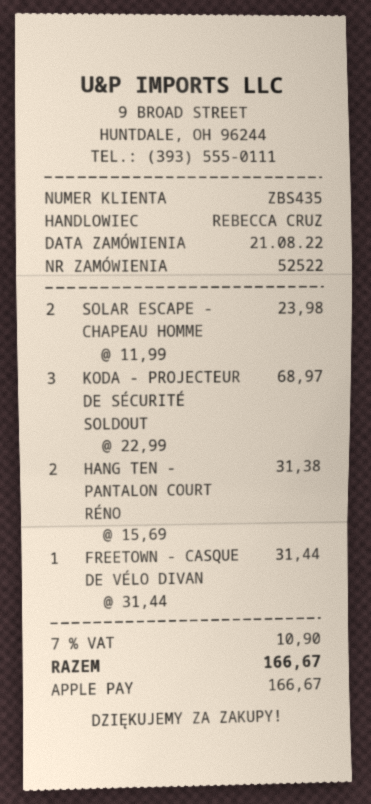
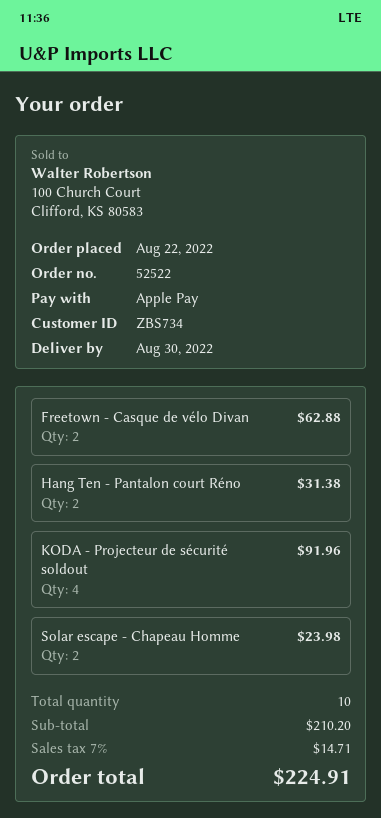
order date: 2022-08-21 -> 2022-08-22
customer number: ZBS435 -> ZBS734
KODA - PROJECTEUR DE SÉCURITÉ SOLDOUT: 3 for 68.97 -> 4 for 91.96
FREETOWN - CASQUE DE VÉLO DIVAN: 1 for 31.44 -> 2 for 62.88
tax: 7% = 10.90 -> 7% = 14.71
total: 166.67 -> 224.91

